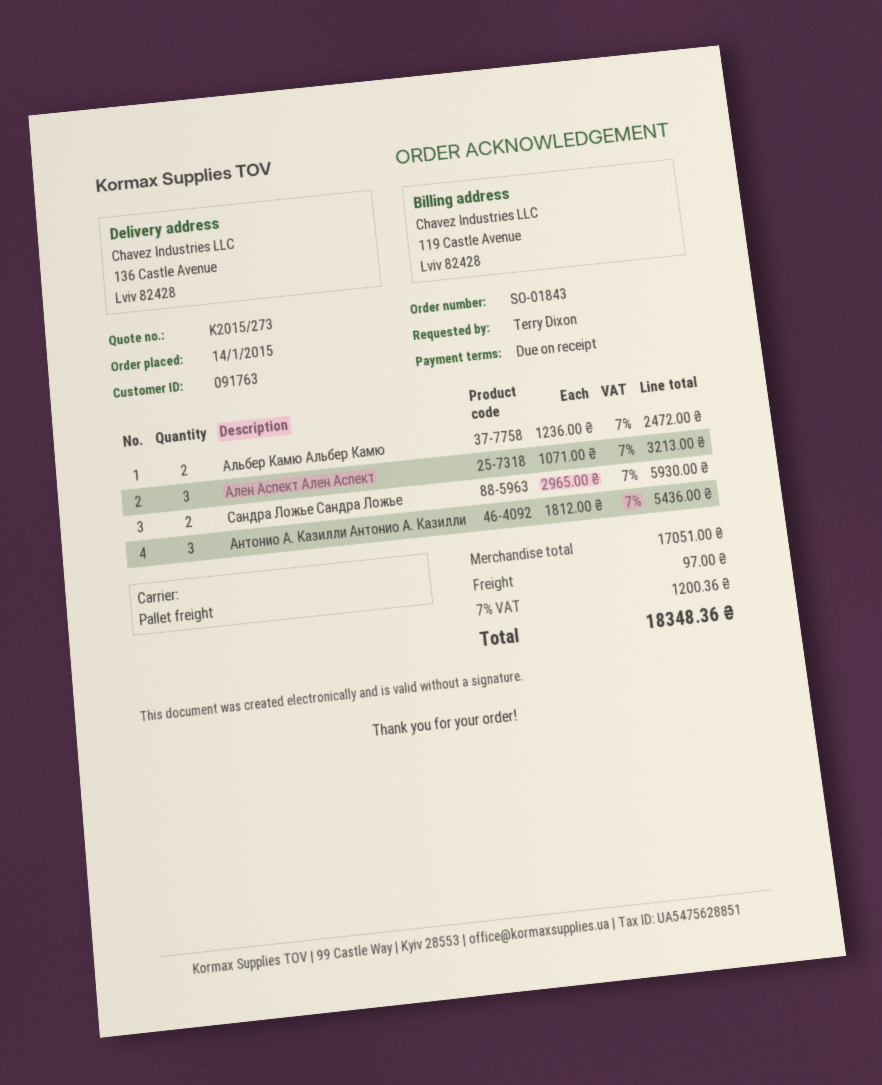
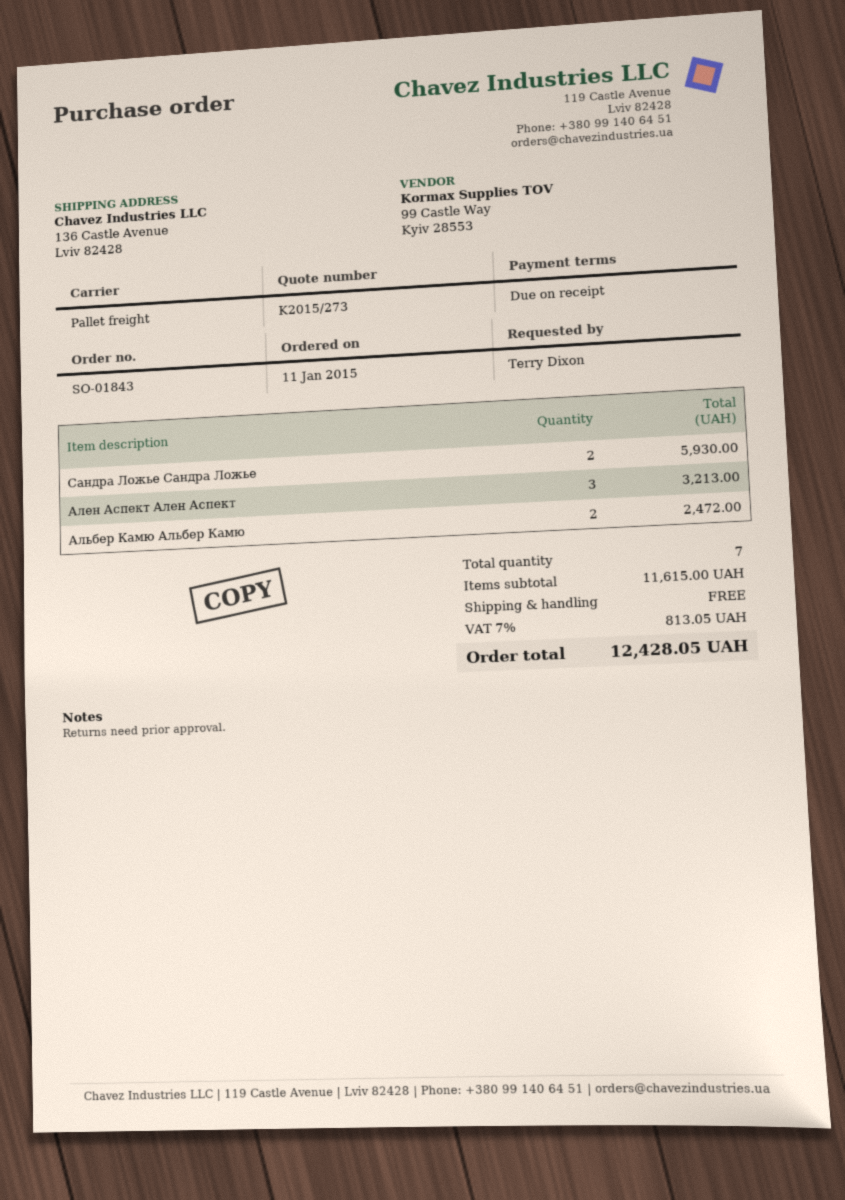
order date: 2015-01-14 -> 2015-01-11
Антонио А. Казилли Антонио А. Казилли: 3 for 5436.00 -> none
subtotal: 17051.00 -> 11615.00
shipping: 97.00 -> 0.00
tax: 7% = 1200.36 -> 7% = 813.05
total: 18348.36 -> 12428.05

